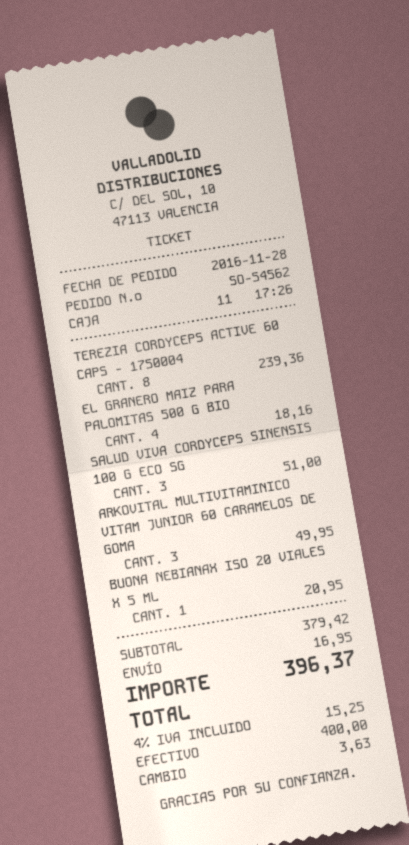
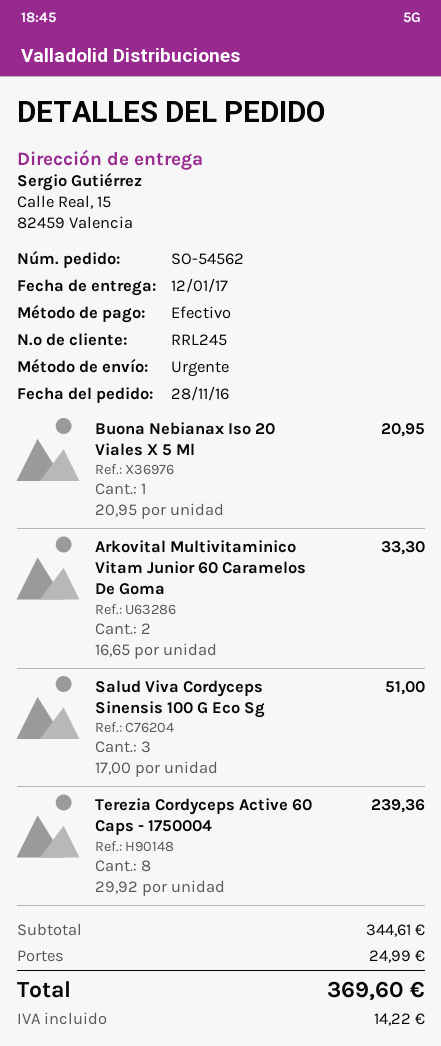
EL GRANERO MAIZ PARA PALOMITAS 500 G BIO: 4 for 18.16 -> none
ARKOVITAL MULTIVITAMINICO VITAM JUNIOR 60 CARAMELOS DE GOMA: 3 for 49.95 -> 2 for 33.30
subtotal: 379.42 -> 344.61
shipping: 16.95 -> 24.99
tax: 15.25 -> 14.22
total: 396.37 -> 369.60

